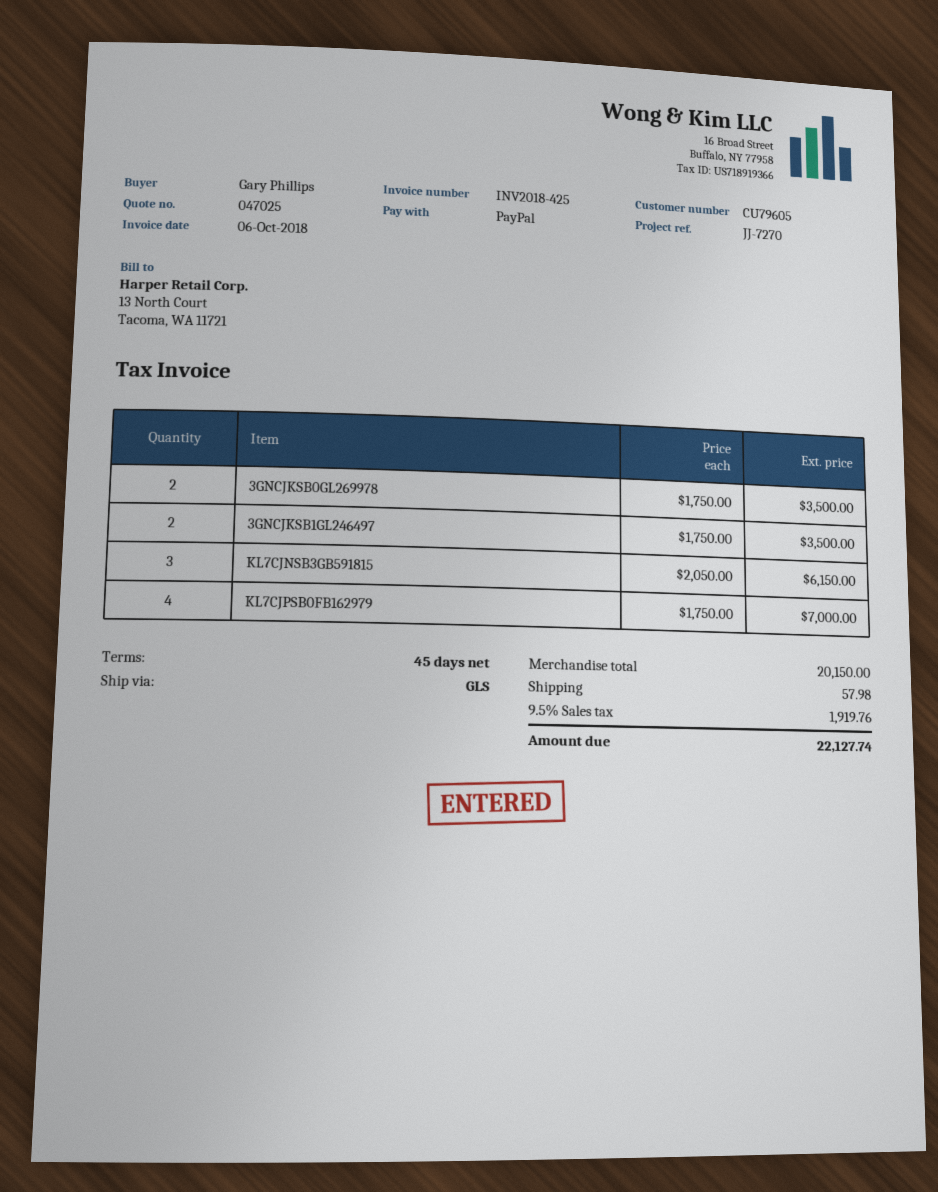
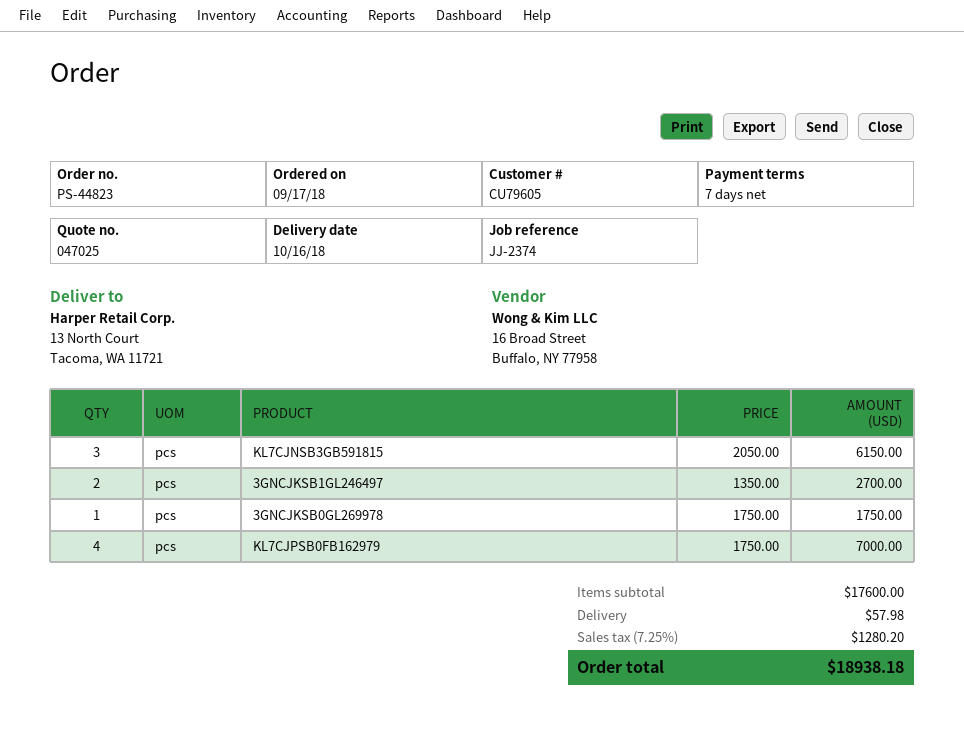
payment terms: 45 days -> 7 days
reference: JJ-7270 -> JJ-2374
3GNCJKSB0GL269978: 2 x 1750.00 = 3500.00 -> 1 x 1750.00 = 1750.00
3GNCJKSB1GL246497: 2 x 1750.00 = 3500.00 -> 2 x 1350.00 = 2700.00
subtotal: 20150.00 -> 17600.00
tax: 9.5% = 1919.76 -> 7.25% = 1280.20
total: 22127.74 -> 18938.18

